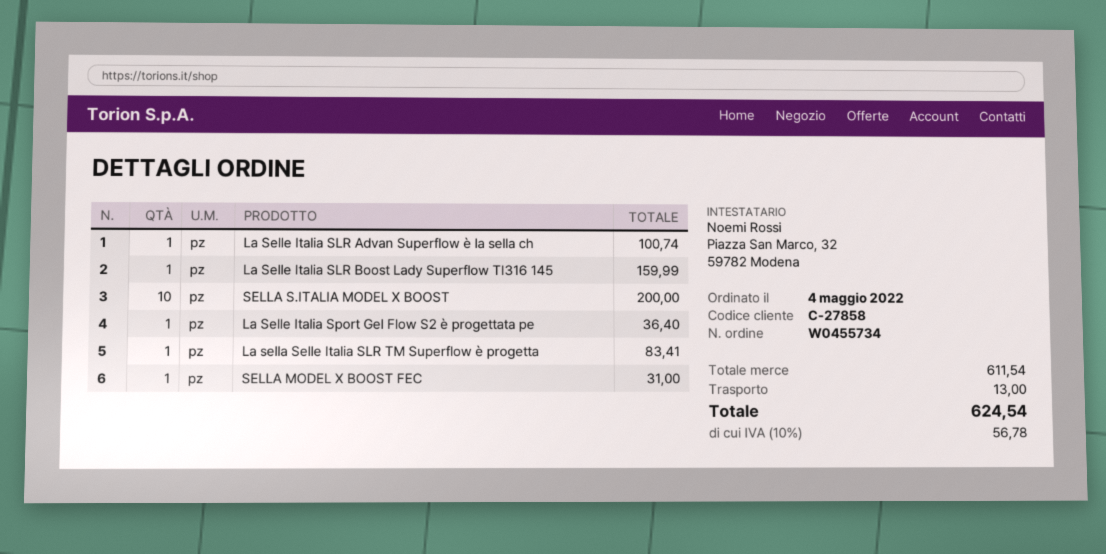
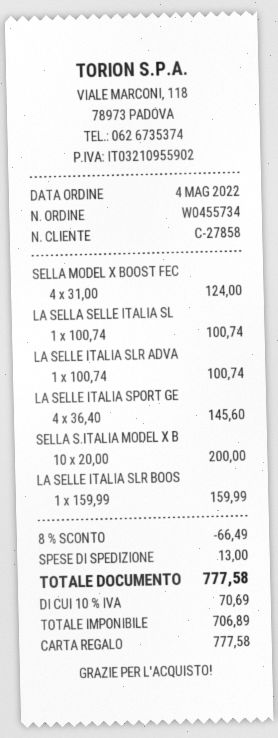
La Selle Italia Sport Gel Flow S2 è progettata pe: 1 for 36.40 -> 4 for 145.60
La sella Selle Italia SLR TM Superflow è progetta: 1 for 83.41 -> 1 for 100.74
SELLA MODEL X BOOST FEC: 1 for 31.00 -> 4 for 124.00
discount: none -> 8% = 66.49
tax: 10% = 56.78 -> 10% = 70.69
total: 624.54 -> 777.58

